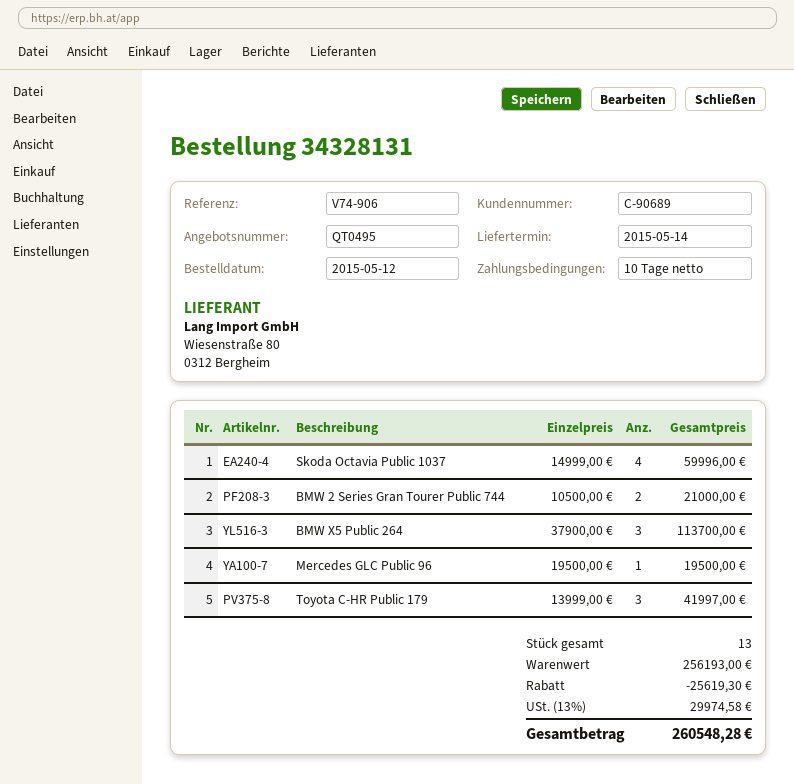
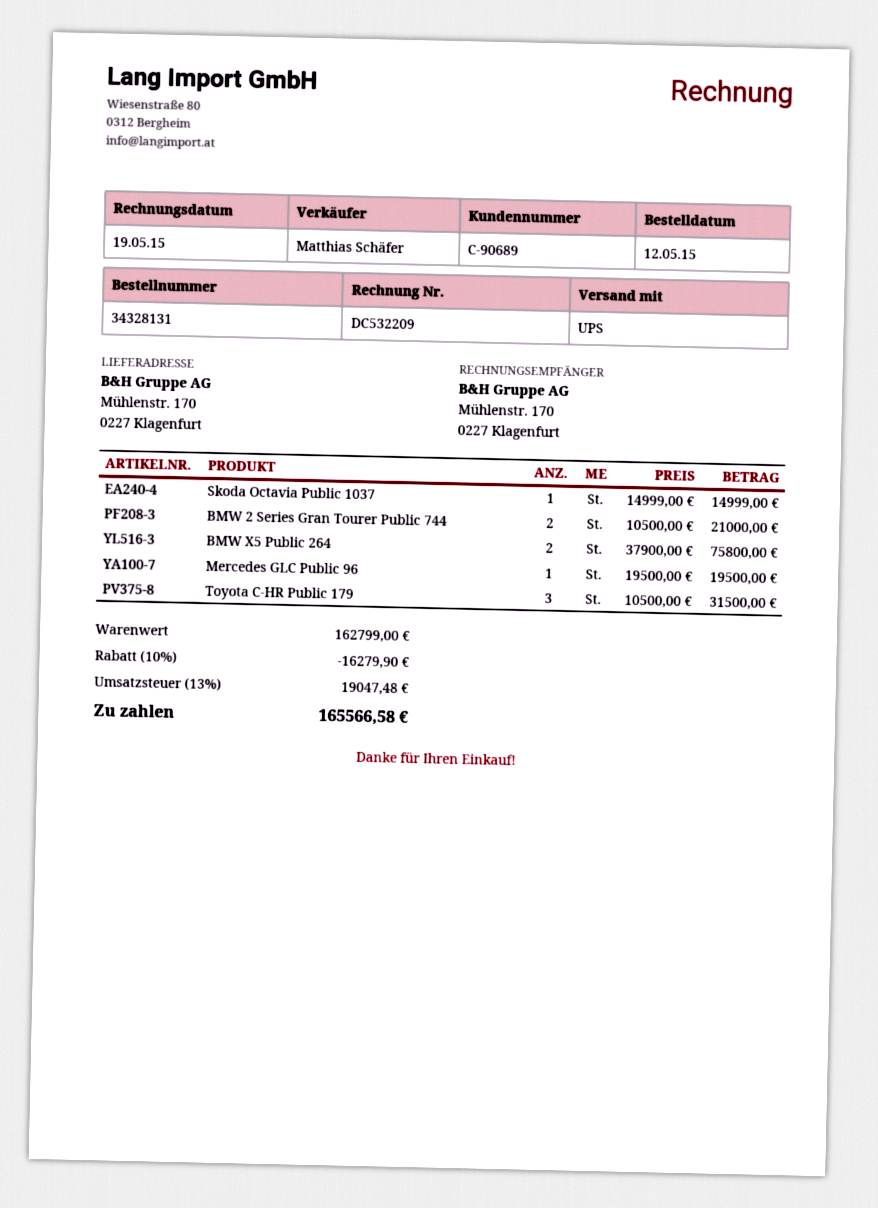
Skoda Octavia Public 1037: 4 x 14999.00 = 59996.00 -> 1 x 14999.00 = 14999.00
BMW X5 Public 264: 3 x 37900.00 = 113700.00 -> 2 x 37900.00 = 75800.00
Toyota C-HR Public 179: 3 x 13999.00 = 41997.00 -> 3 x 10500.00 = 31500.00
subtotal: 256193.00 -> 162799.00
discount: 25619.30 -> 16279.90
tax: 13% = 29974.58 -> 13% = 19047.48
total: 260548.28 -> 165566.58

